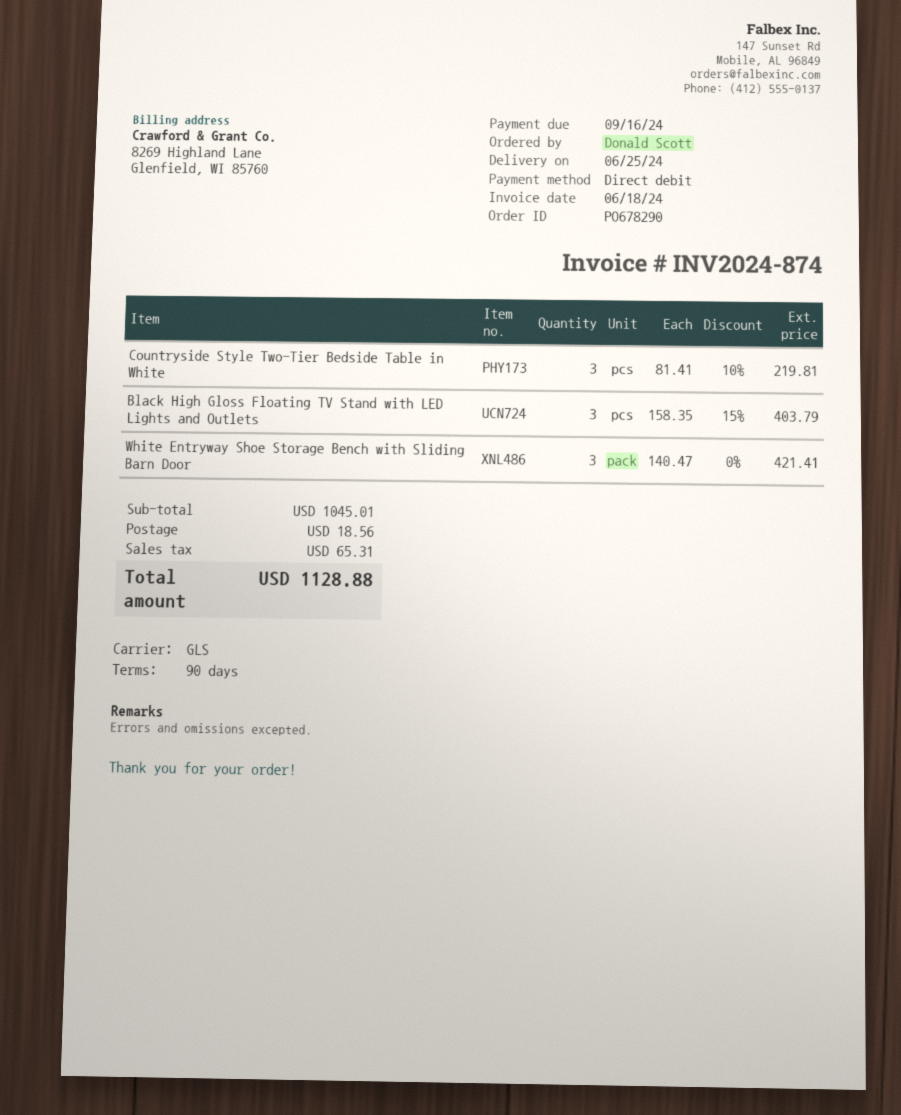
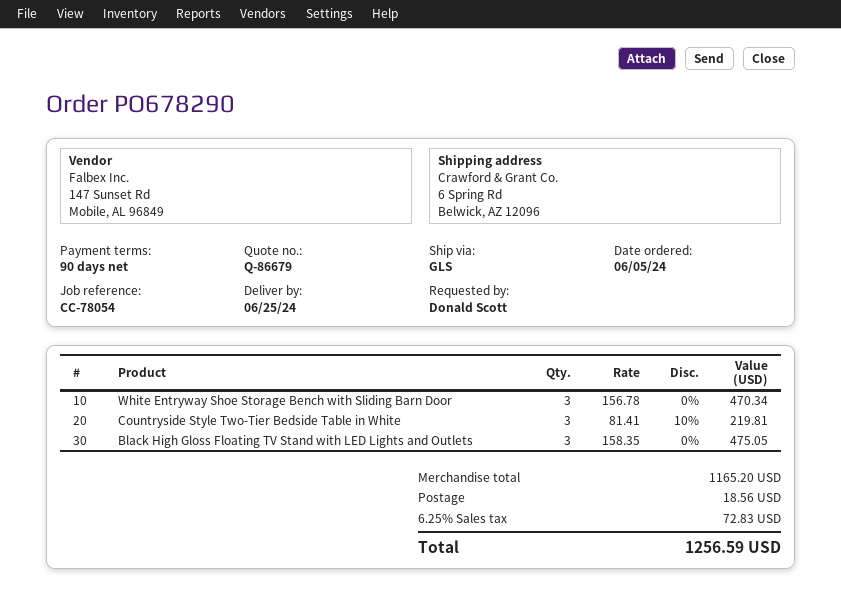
Black High Gloss Floating TV Stand with LED Lights and Outlets: 3 x 158.35 - 15% = 403.79 -> 3 x 158.35 = 475.05
White Entryway Shoe Storage Bench with Sliding Barn Door: 3 x 140.47 = 421.41 -> 3 x 156.78 = 470.34
subtotal: 1045.01 -> 1165.20
tax: 65.31 -> 72.83
total: 1128.88 -> 1256.59

